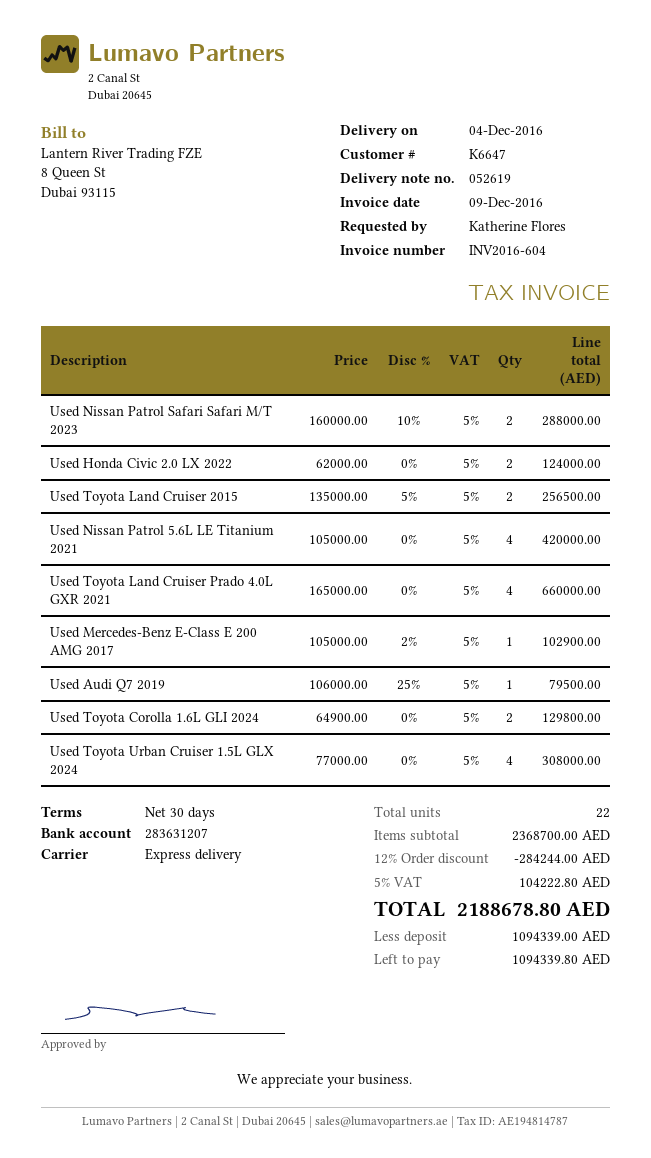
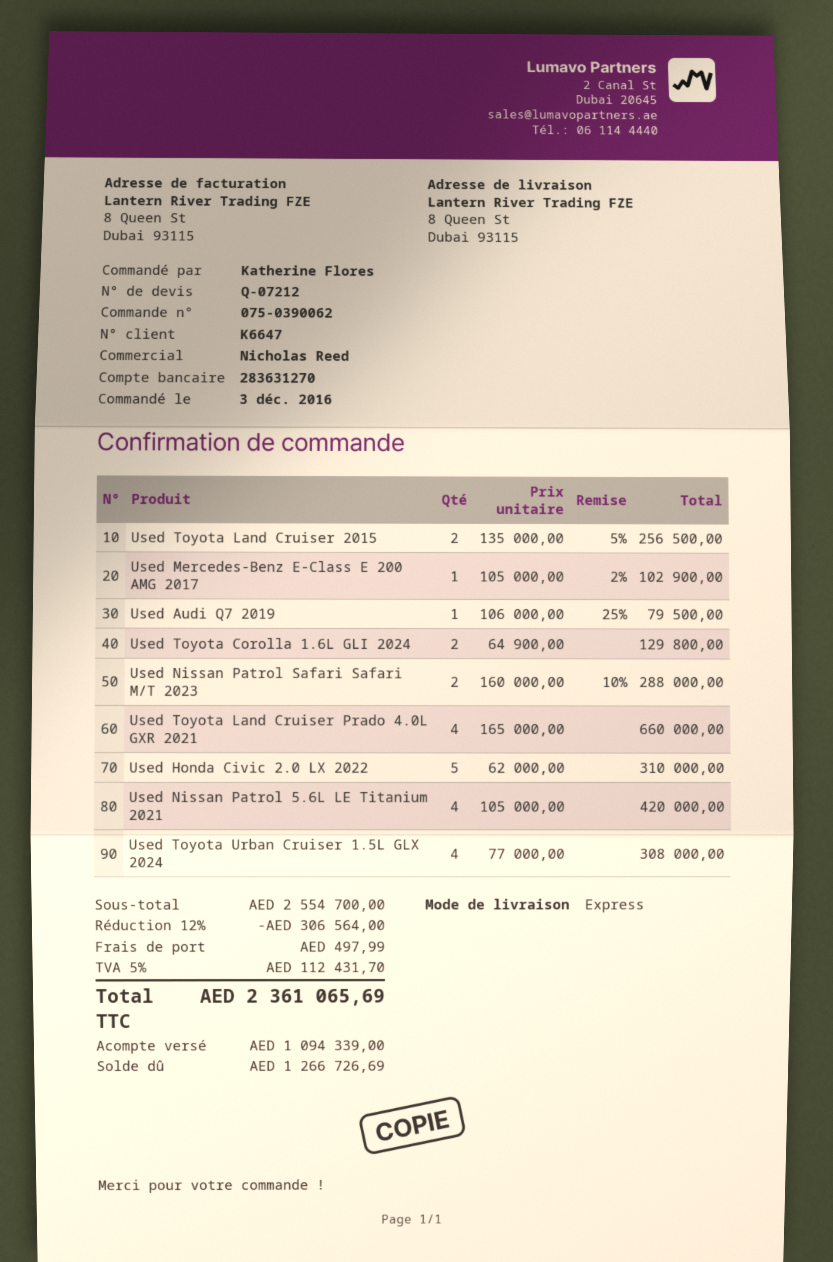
bank account: 283631207 -> 283631270
Used Honda Civic 2.0 LX 2022: 2 x 62000.00 = 124000.00 -> 5 x 62000.00 = 310000.00
subtotal: 2368700.00 -> 2554700.00
discount: 12% = 284244.00 -> 12% = 306564.00
shipping: none -> 497.99
tax: 5% = 104222.80 -> 5% = 112431.70
total: 2188678.80 -> 2361065.69
balance: 1094339.80 -> 1266726.69

